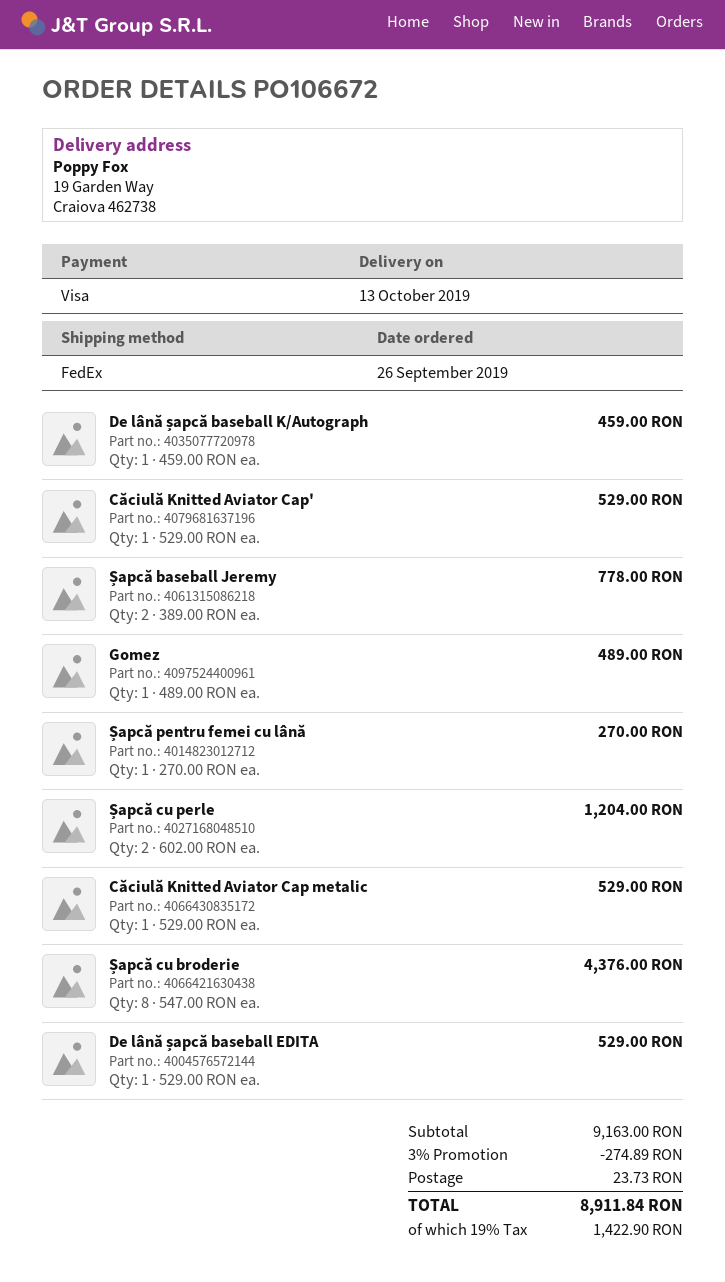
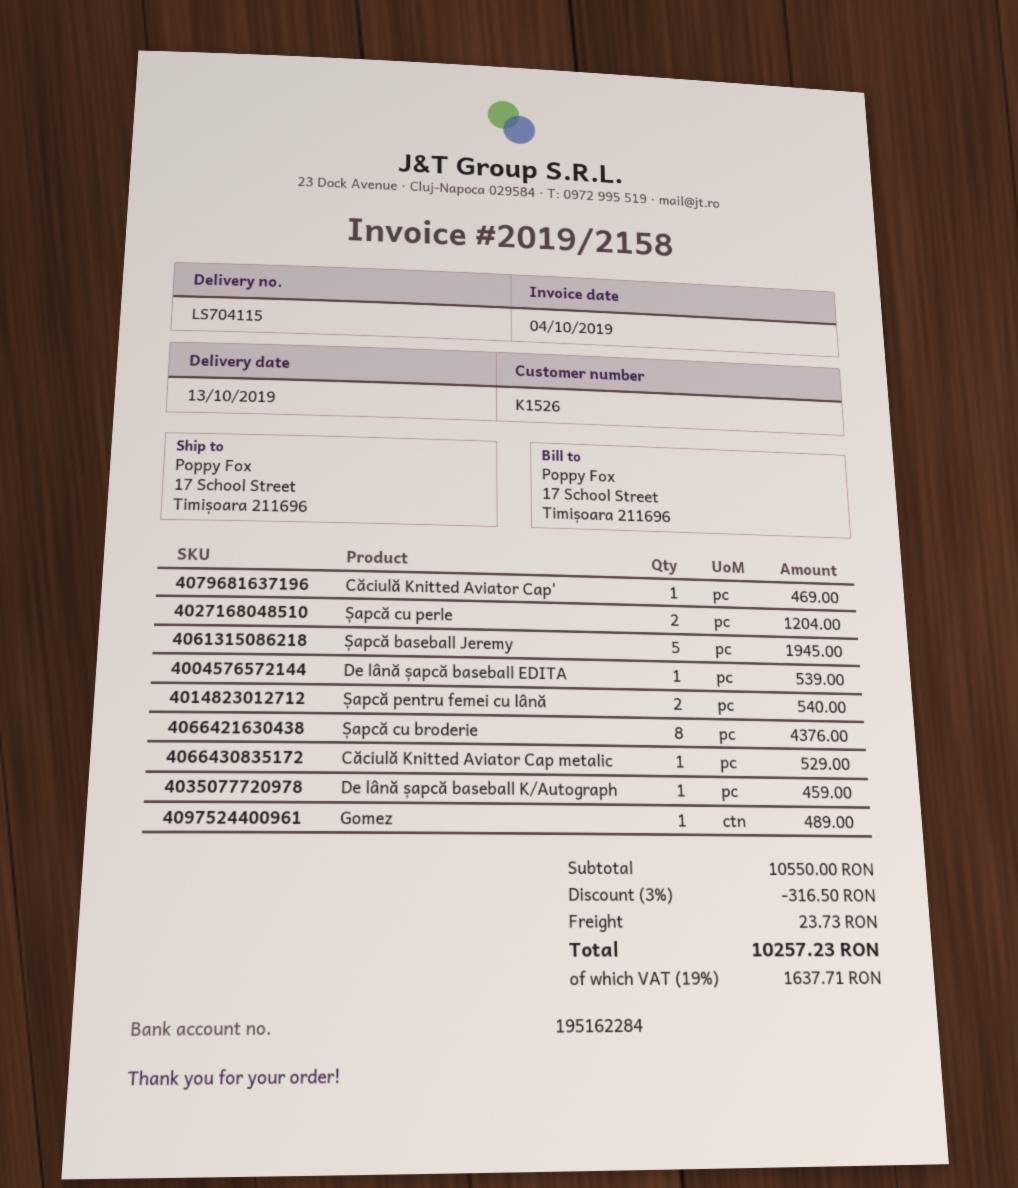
ship to: 19 Garden Way, Craiova 462738 -> 17 School Street, Timișoara 211696
Căciulă Knitted Aviator Cap': 1 for 529.00 -> 1 for 469.00
Șapcă baseball Jeremy: 2 for 778.00 -> 5 for 1945.00
Șapcă pentru femei cu lână: 1 for 270.00 -> 2 for 540.00
De lână șapcă baseball EDITA: 1 for 529.00 -> 1 for 539.00
subtotal: 9163.00 -> 10550.00
discount: 3% = 274.89 -> 3% = 316.50
tax: 19% = 1422.90 -> 19% = 1637.71
total: 8911.84 -> 10257.23

